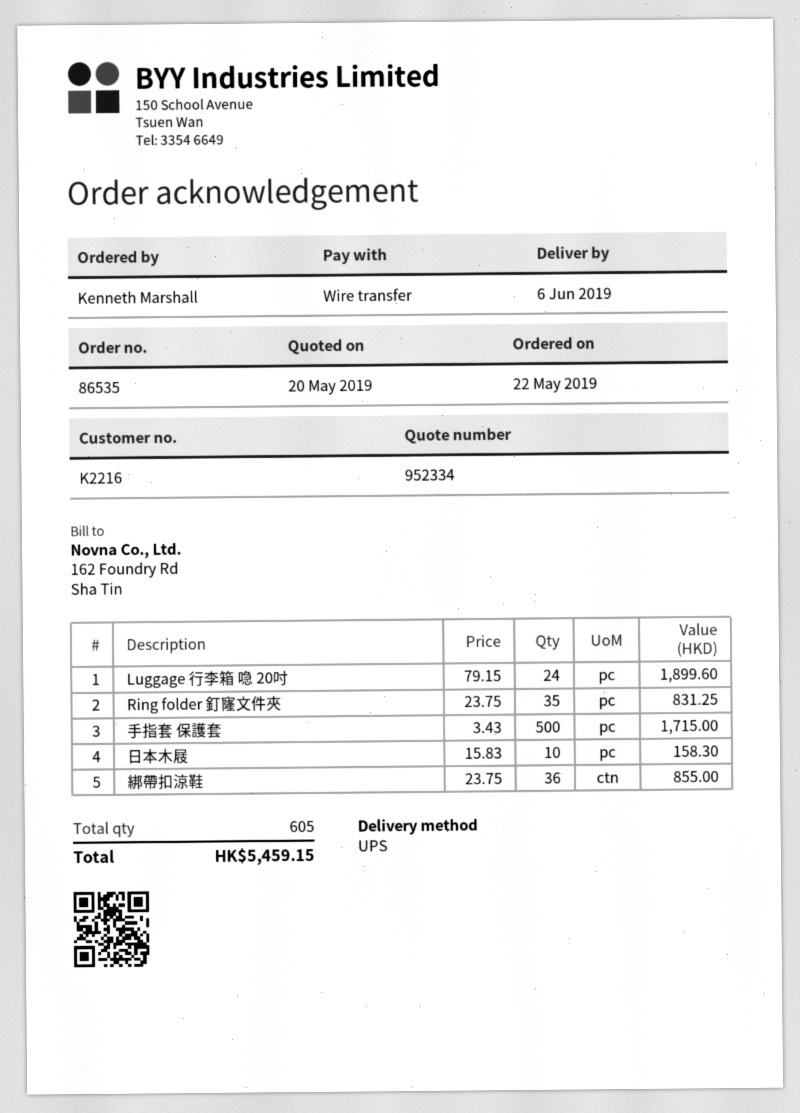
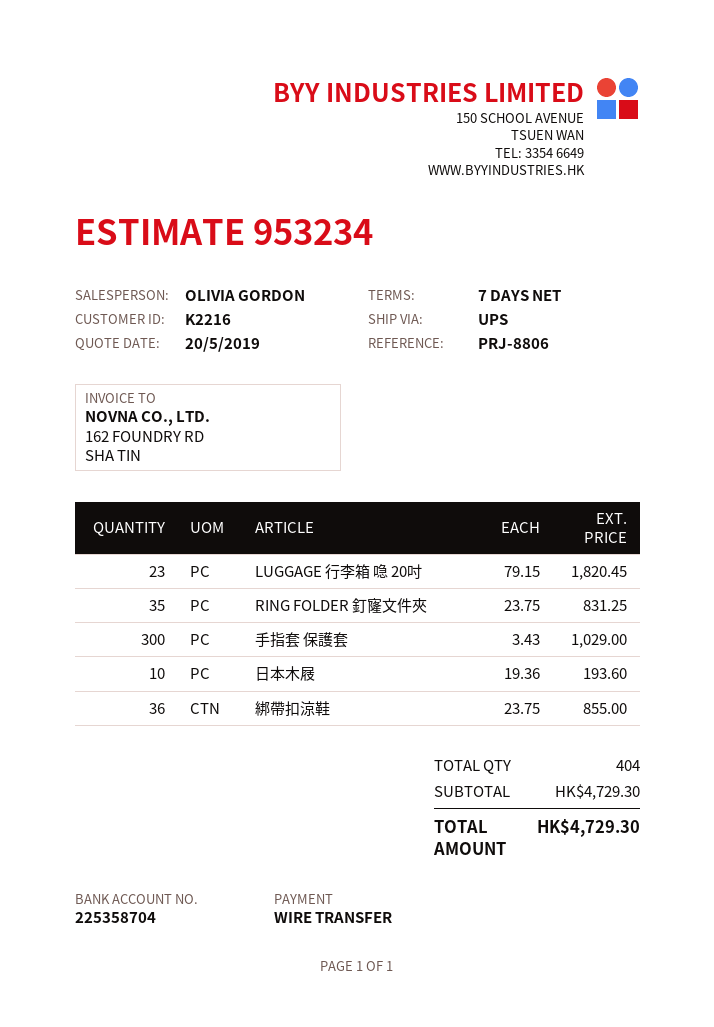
quote number: 952334 -> 953234
Luggage 行李箱 喼 20吋: 24 x 79.15 = 1899.60 -> 23 x 79.15 = 1820.45
手指套 保護套: 500 x 3.43 = 1715.00 -> 300 x 3.43 = 1029.00
日本木屐: 10 x 15.83 = 158.30 -> 10 x 19.36 = 193.60
total quantity: 605 -> 404
total: 5459.15 -> 4729.30

